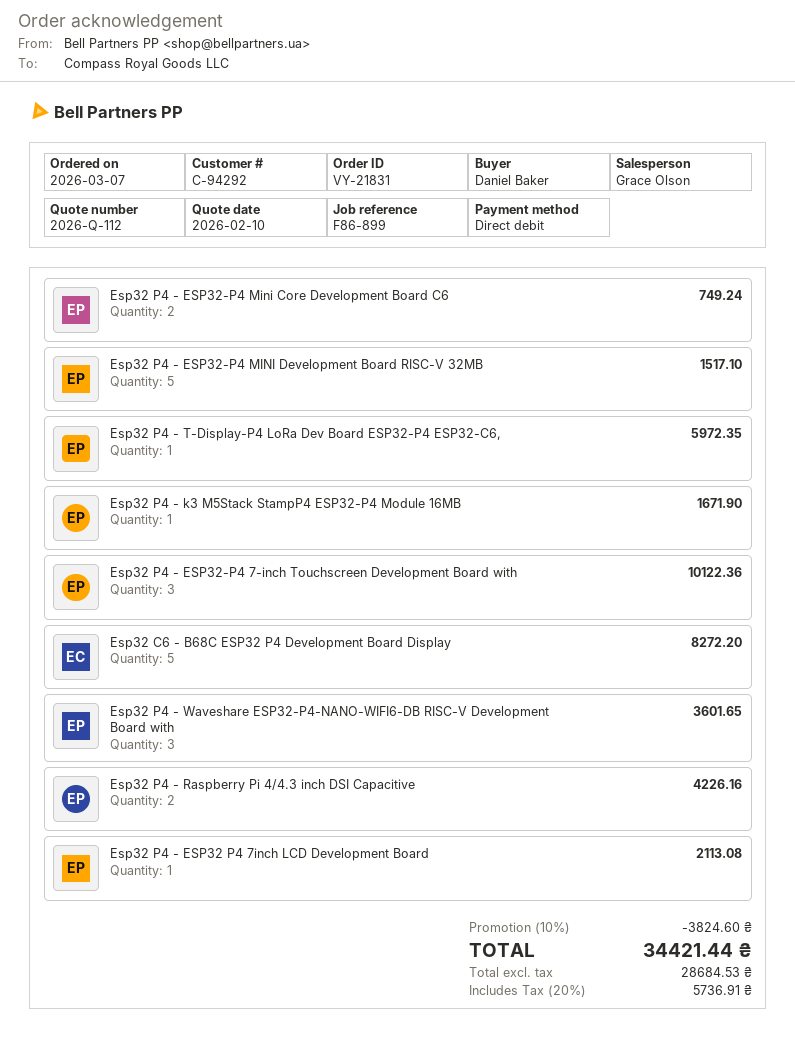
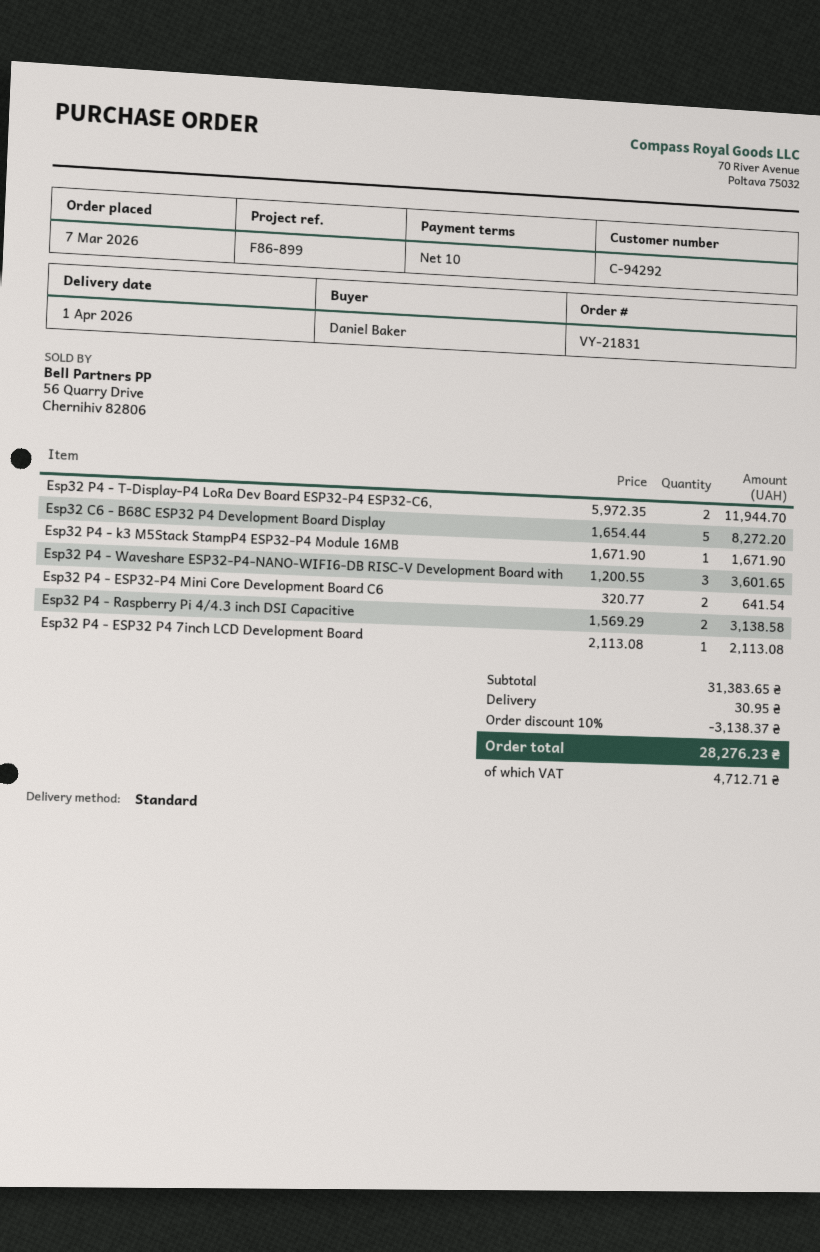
Esp32 P4 - ESP32-P4 Mini Core Development Board C6: 2 for 749.24 -> 2 for 641.54
Esp32 P4 - ESP32-P4 MINI Development Board RISC-V 32MB: 5 for 1517.10 -> none
Esp32 P4 - T-Display-P4 LoRa Dev Board ESP32-P4 ESP32-C6,: 1 for 5972.35 -> 2 for 11944.70
Esp32 P4 - ESP32-P4 7-inch Touchscreen Development Board with: 3 for 10122.36 -> none
Esp32 P4 - Raspberry Pi 4/4.3 inch DSI Capacitive: 2 for 4226.16 -> 2 for 3138.58
discount: 10% = 3824.60 -> 10% = 3138.37
shipping: none -> 30.95
tax: 5736.91 -> 4712.71
total: 34421.44 -> 28276.23

